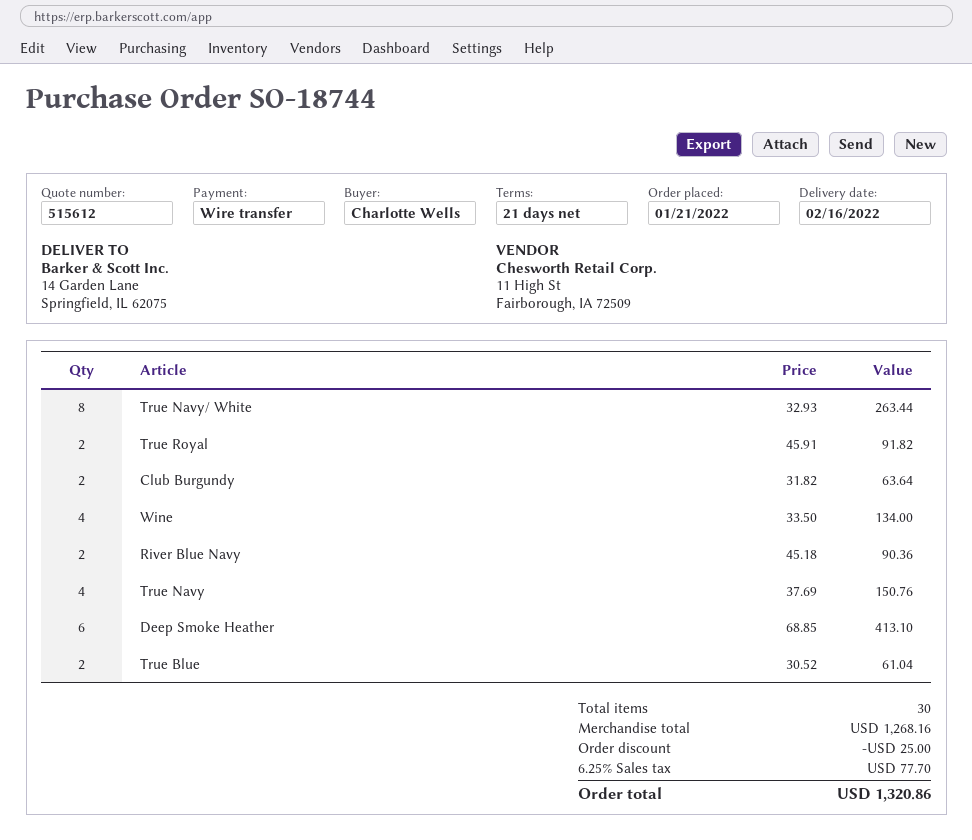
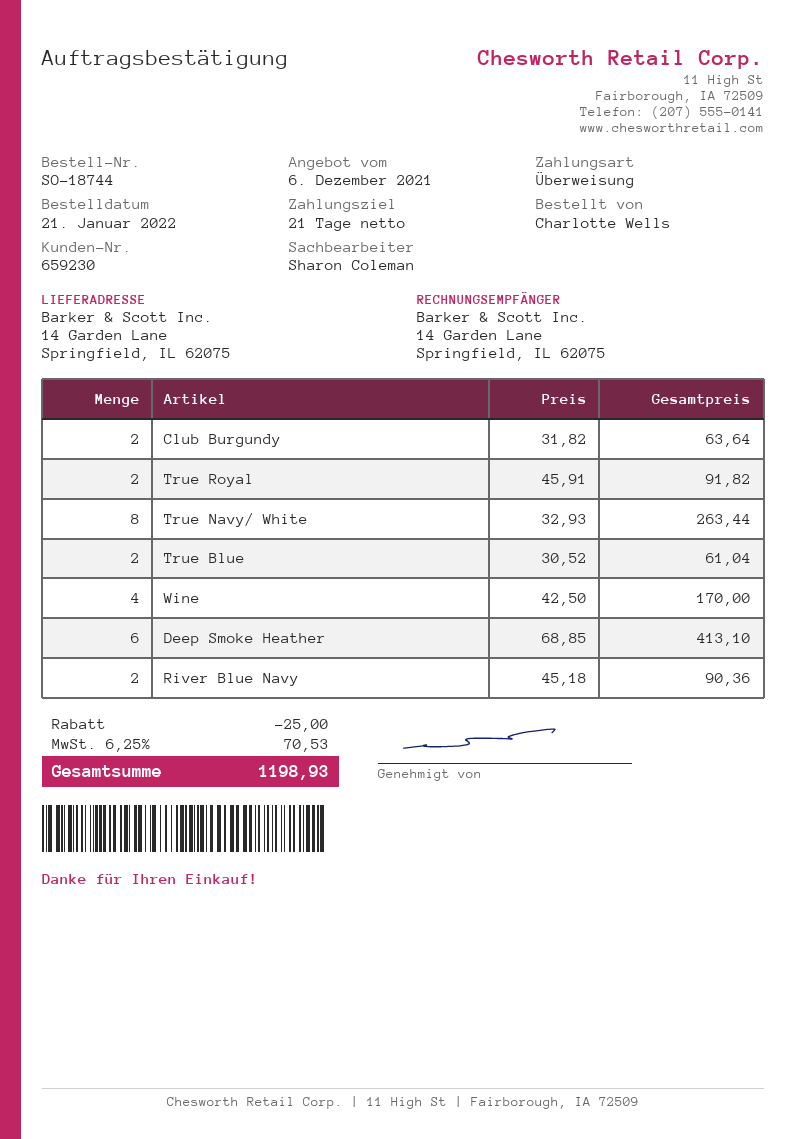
Wine: 4 x 33.50 = 134.00 -> 4 x 42.50 = 170.00
True Navy: 4 x 37.69 = 150.76 -> none
tax: 6.25% = 77.70 -> 6.25% = 70.53
total: 1320.86 -> 1198.93

